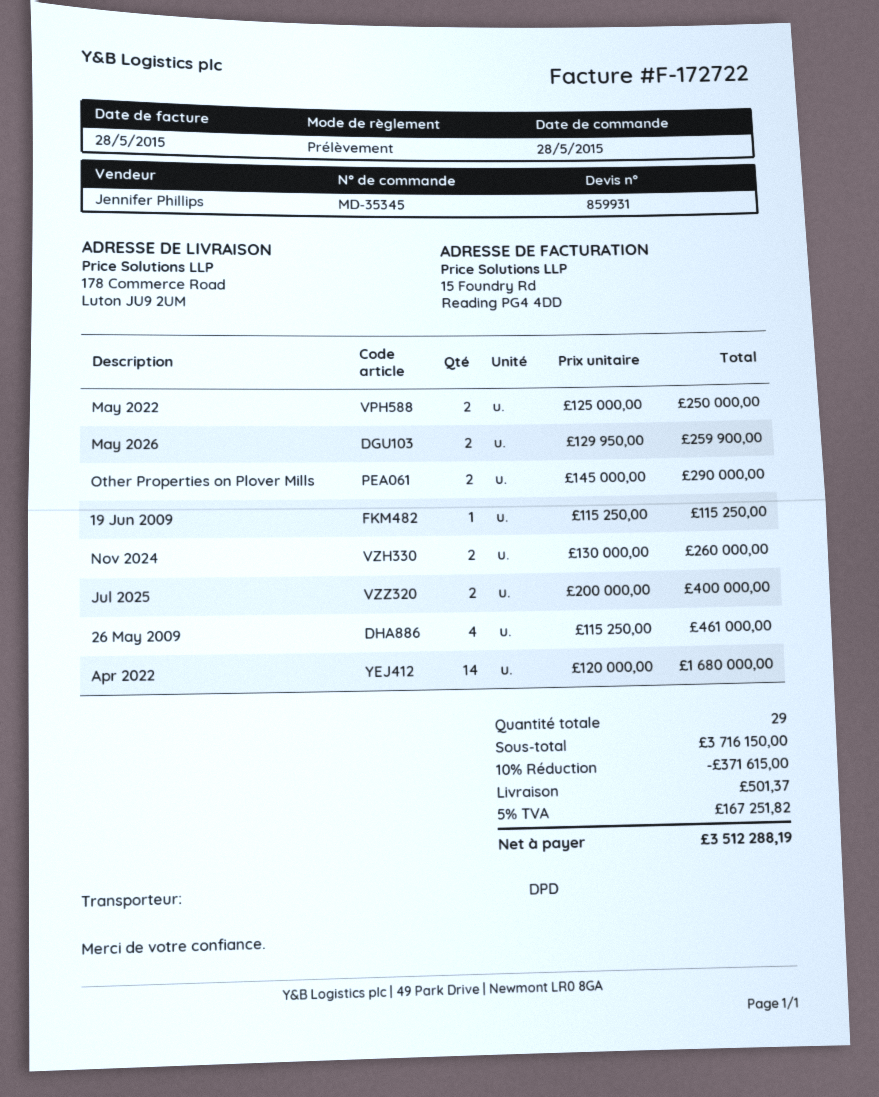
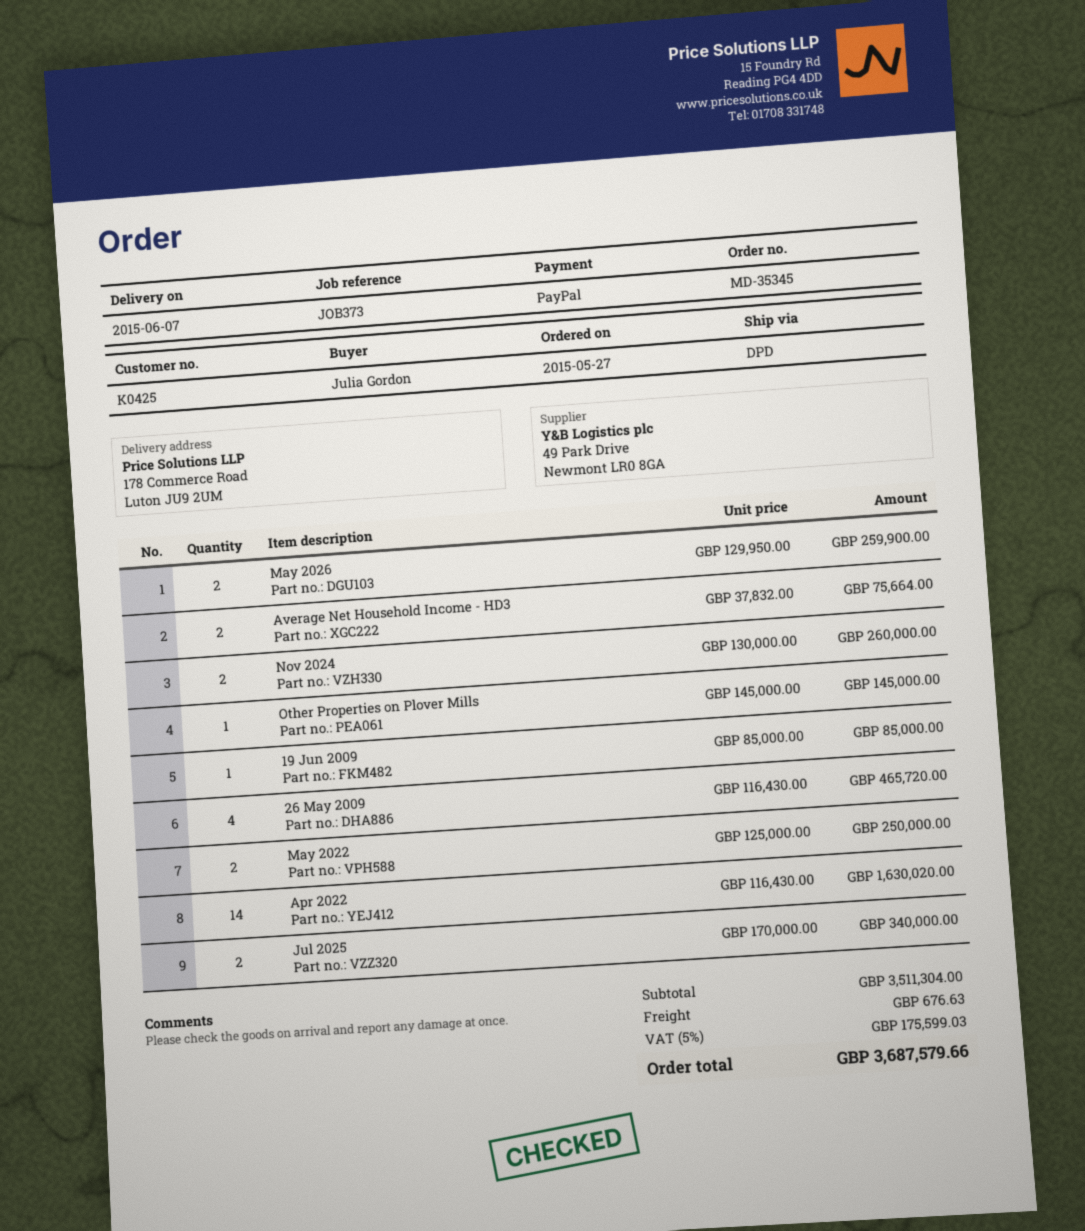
order date: 2015-05-28 -> 2015-05-27
payment method: direct debit -> PayPal
Other Properties on Plover Mills: 2 x 145000.00 = 290000.00 -> 1 x 145000.00 = 145000.00
19 Jun 2009: 1 x 115250.00 = 115250.00 -> 1 x 85000.00 = 85000.00
Jul 2025: 2 x 200000.00 = 400000.00 -> 2 x 170000.00 = 340000.00
26 May 2009: 4 x 115250.00 = 461000.00 -> 4 x 116430.00 = 465720.00
Apr 2022: 14 x 120000.00 = 1680000.00 -> 14 x 116430.00 = 1630020.00
Average Net Household Income - HD3: none -> 2 x 37832.00 = 75664.00
subtotal: 3716150.00 -> 3511304.00
discount: 10% = 371615.00 -> none
shipping: 501.37 -> 676.63
tax: 5% = 167251.82 -> 5% = 175599.03
total: 3512288.19 -> 3687579.66

